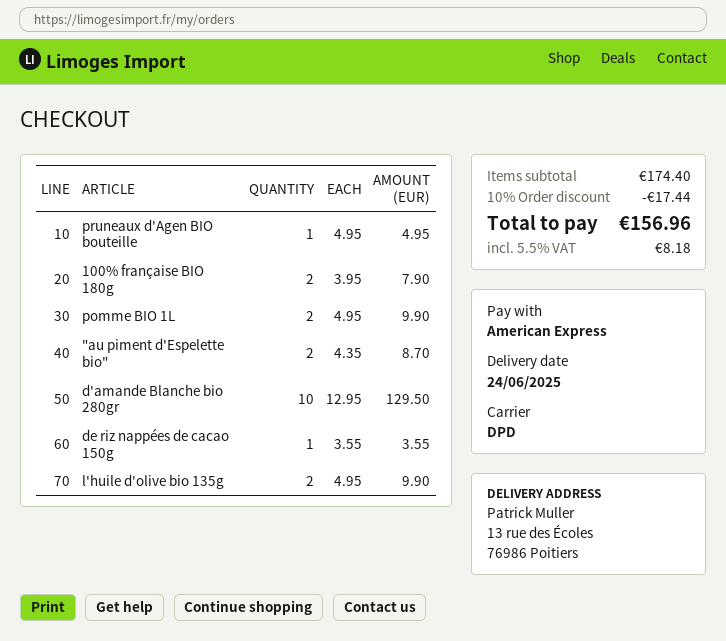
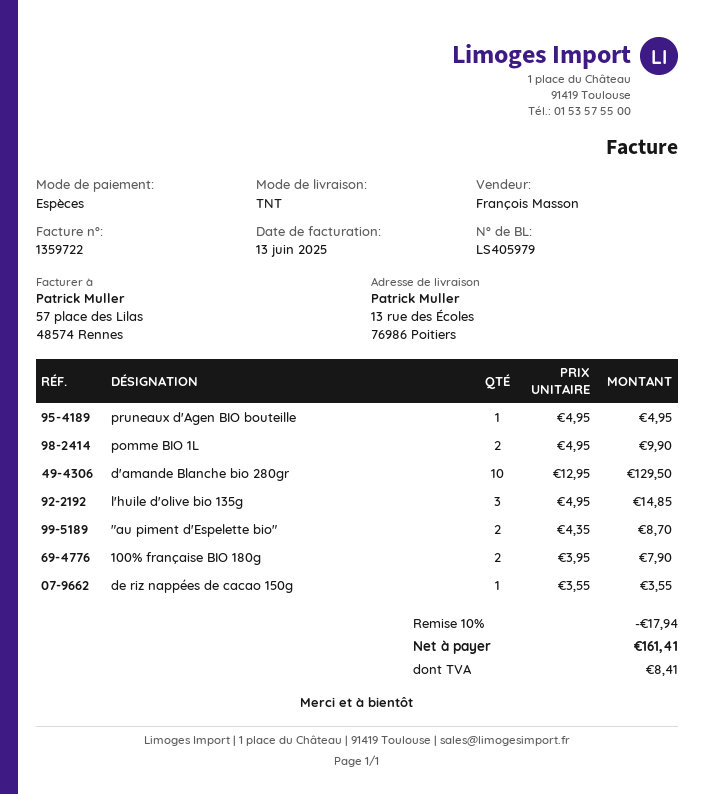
payment method: American Express -> cash
shipping method: DPD -> TNT
l'huile d'olive bio 135g: 2 x 4.95 = 9.90 -> 3 x 4.95 = 14.85
discount: 10% = 17.44 -> 10% = 17.94
tax: 8.18 -> 8.41
total: 156.96 -> 161.41

